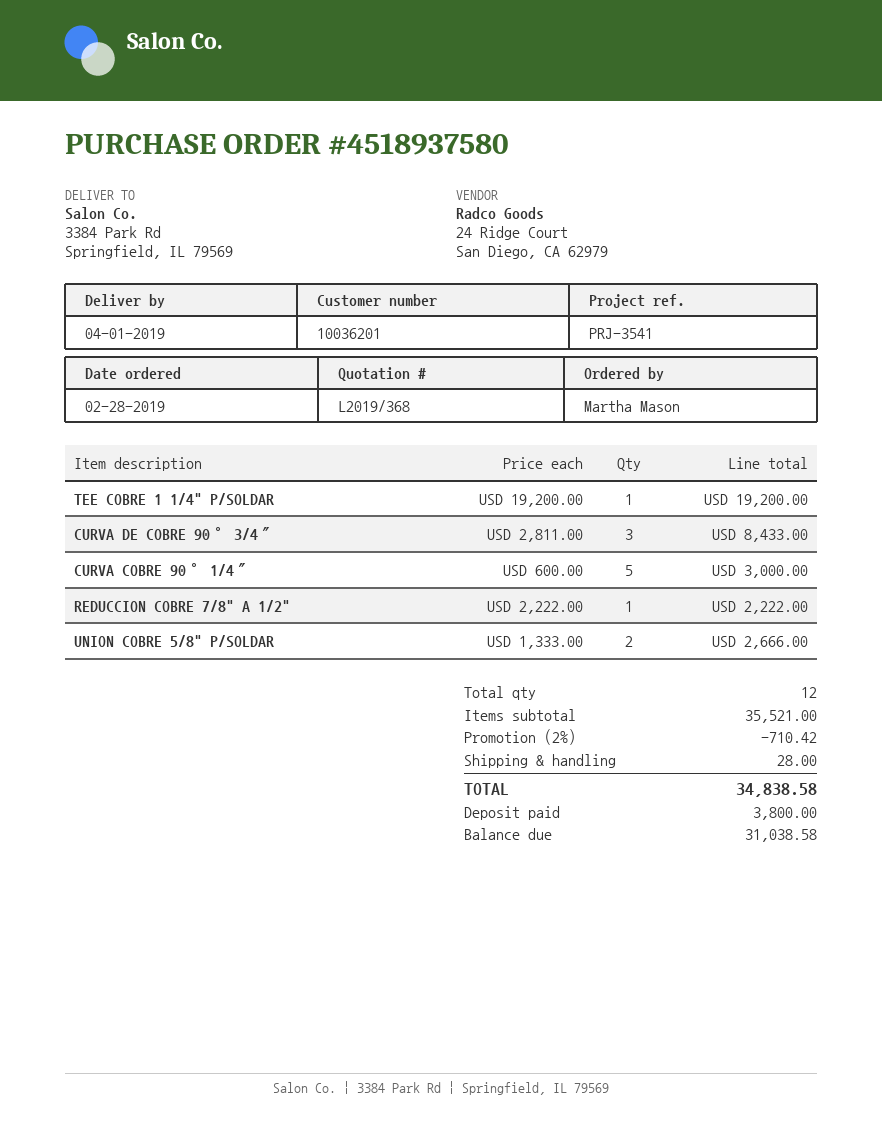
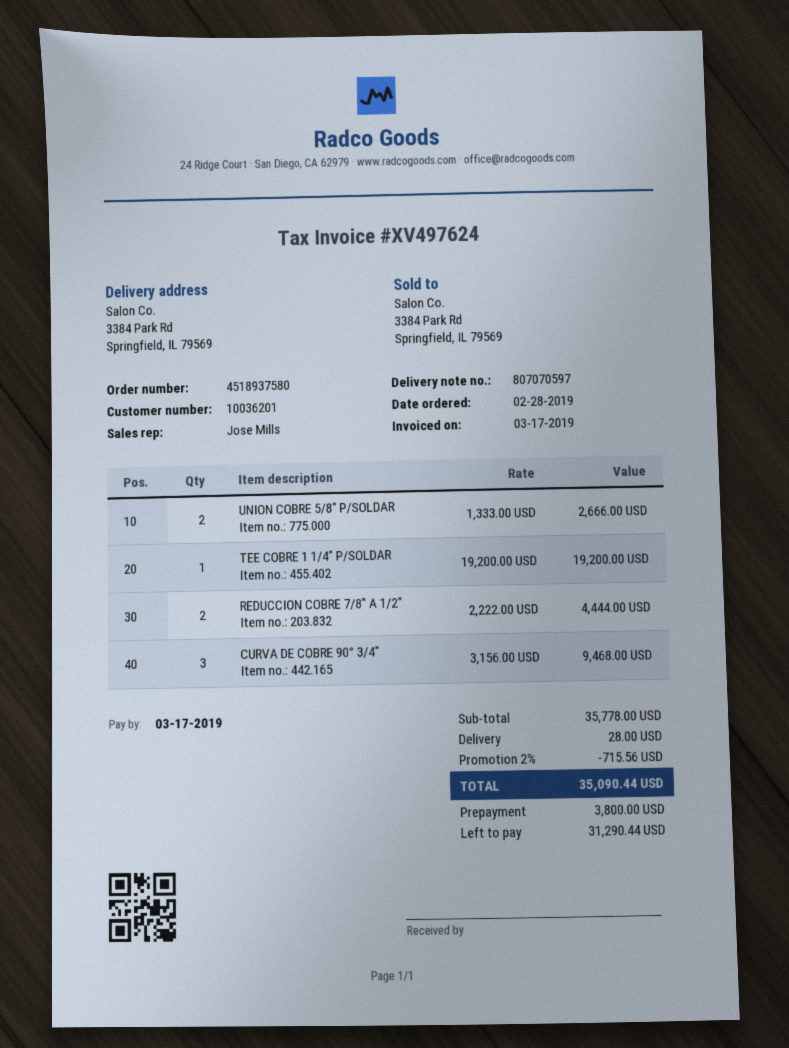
CURVA DE COBRE 90° 3/4″: 3 x 2811.00 = 8433.00 -> 3 x 3156.00 = 9468.00
CURVA COBRE 90° 1/4″: 5 x 600.00 = 3000.00 -> none
REDUCCION COBRE 7/8" A 1/2": 1 x 2222.00 = 2222.00 -> 2 x 2222.00 = 4444.00
subtotal: 35521.00 -> 35778.00
discount: 2% = 710.42 -> 2% = 715.56
total: 34838.58 -> 35090.44
balance: 31038.58 -> 31290.44

